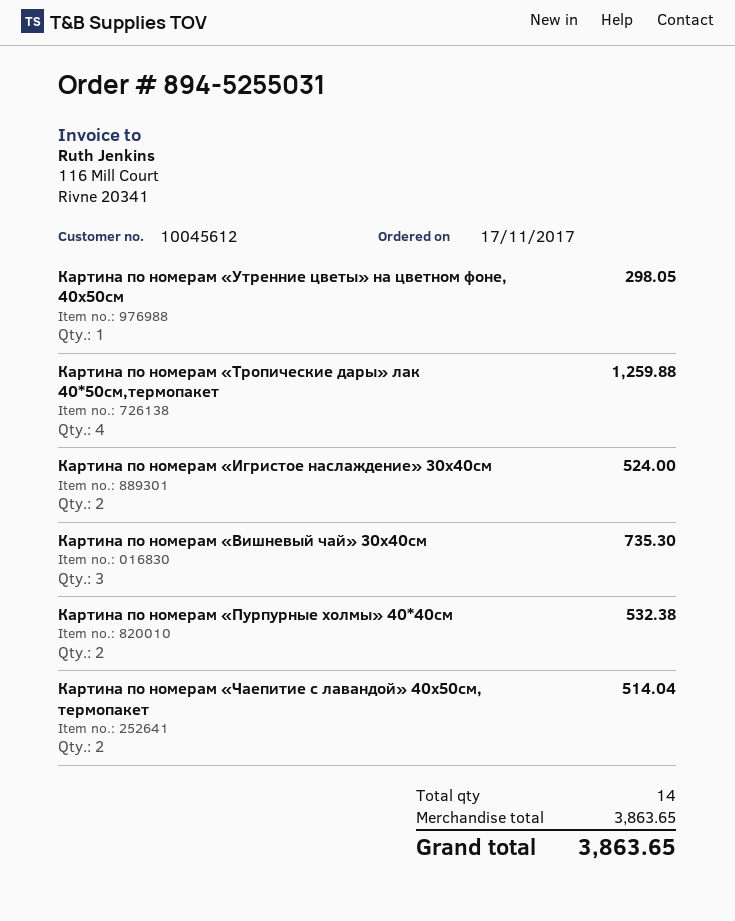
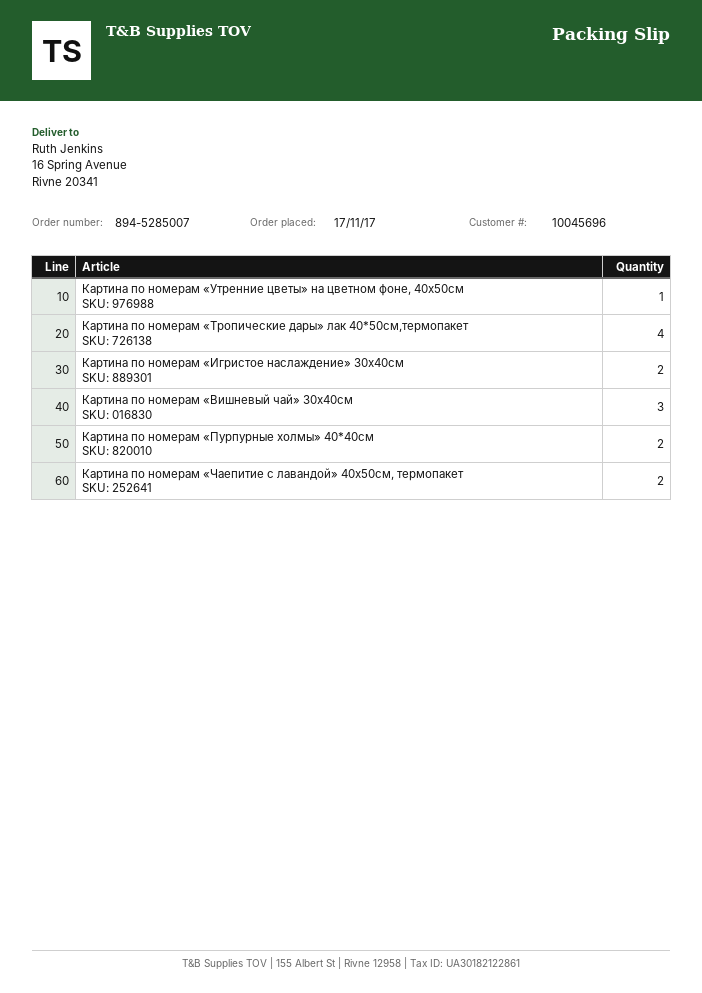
order number: 894-5255031 -> 894-5285007
customer number: 10045612 -> 10045696

